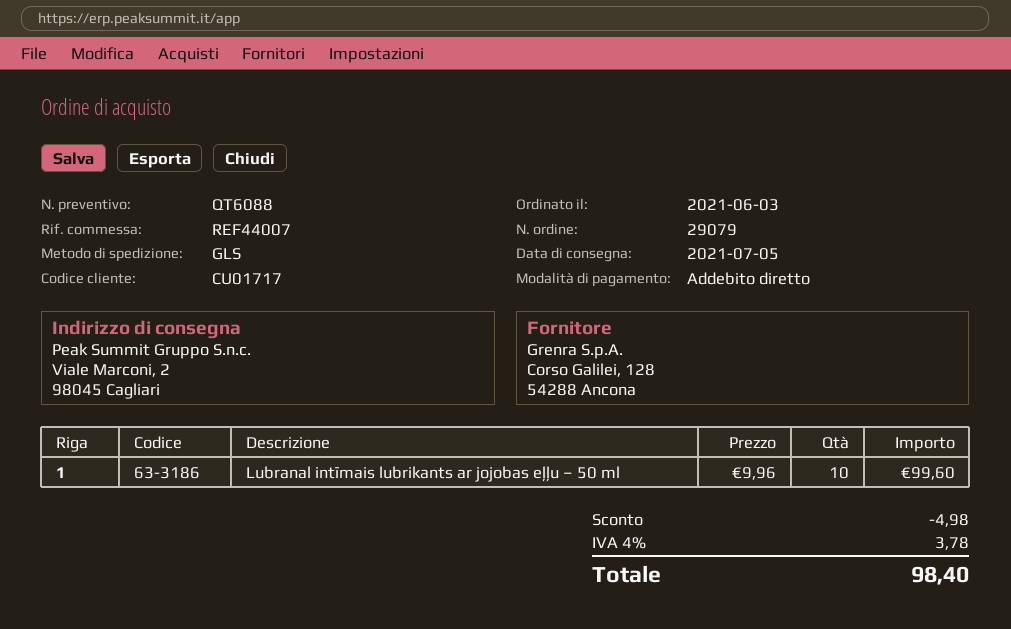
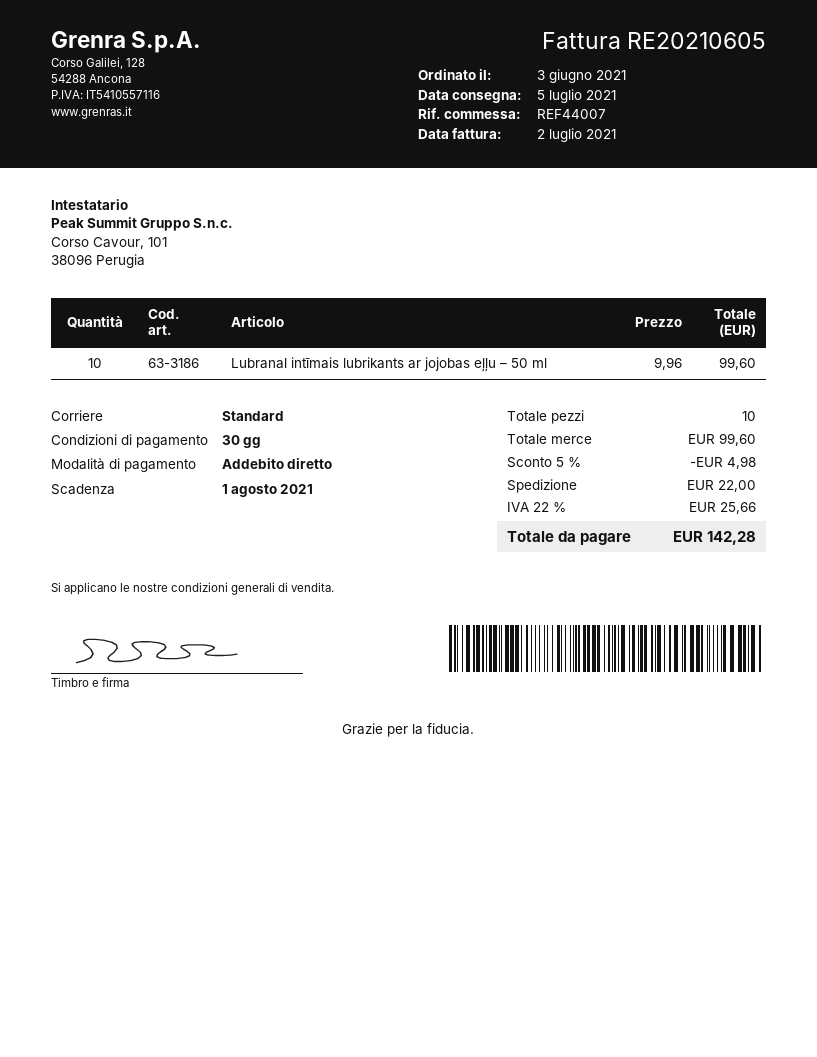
shipping method: GLS -> standard
shipping: none -> 22.00
tax: 4% = 3.78 -> 22% = 25.66
total: 98.40 -> 142.28

